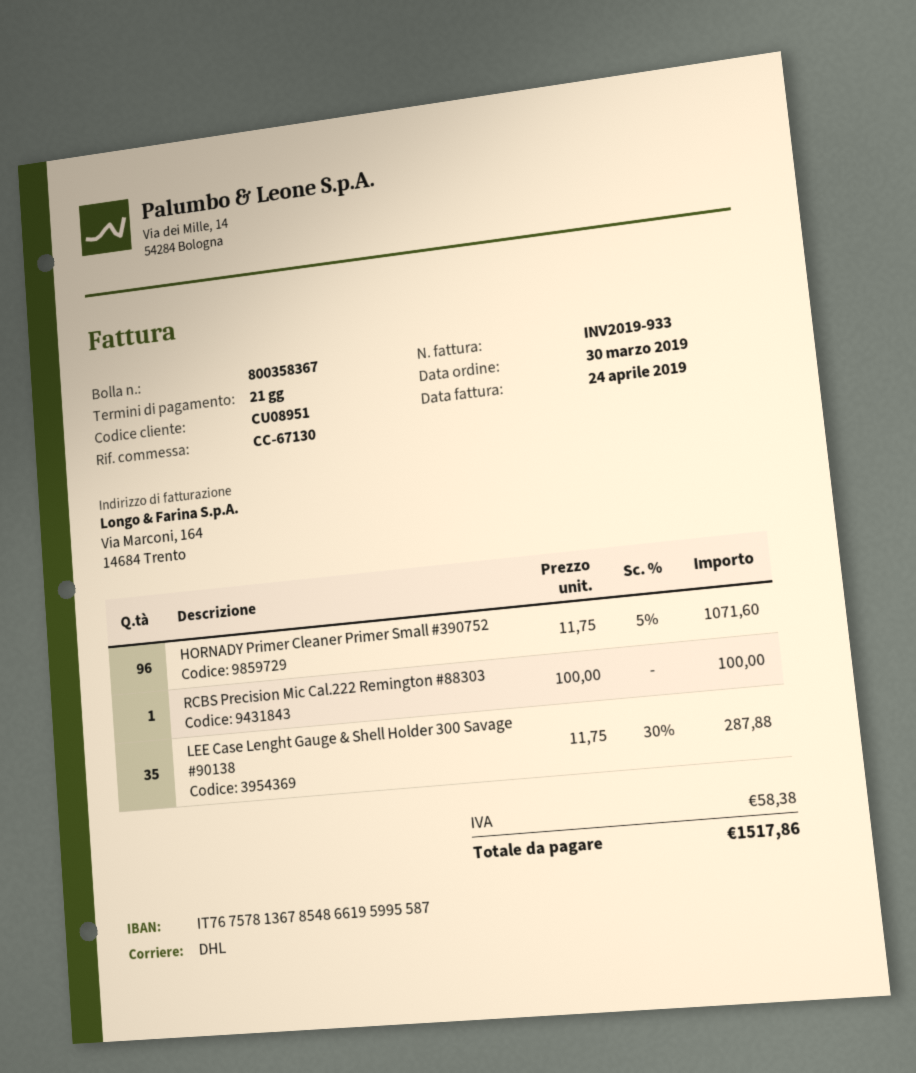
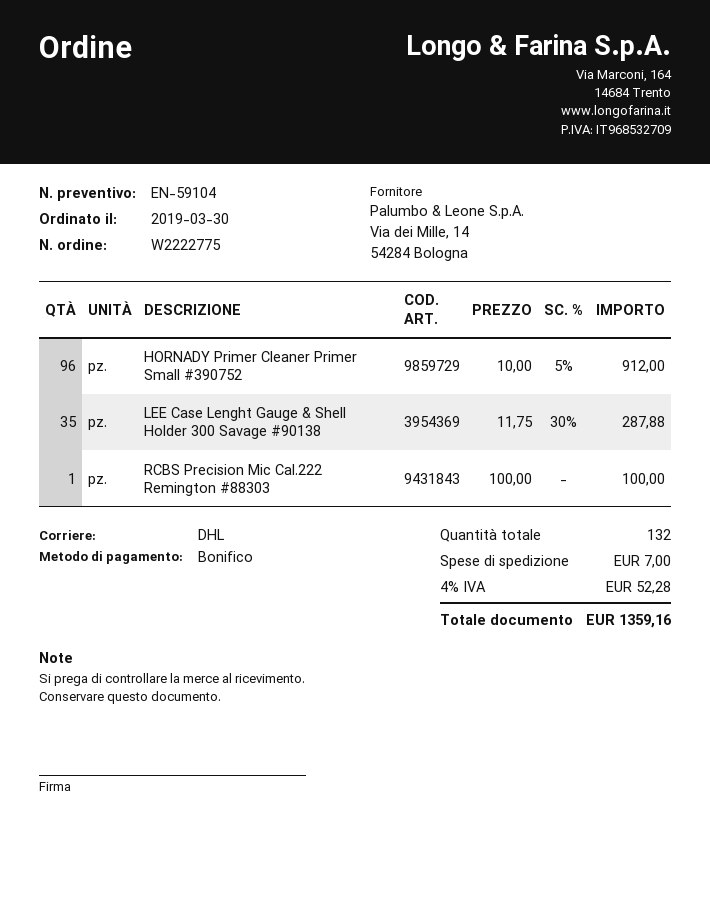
HORNADY Primer Cleaner Primer Small #390752: 96 x 11.75 - 5% = 1071.60 -> 96 x 10.00 - 5% = 912.00
shipping: none -> 7.00
tax: 58.38 -> 52.28
total: 1517.86 -> 1359.16

